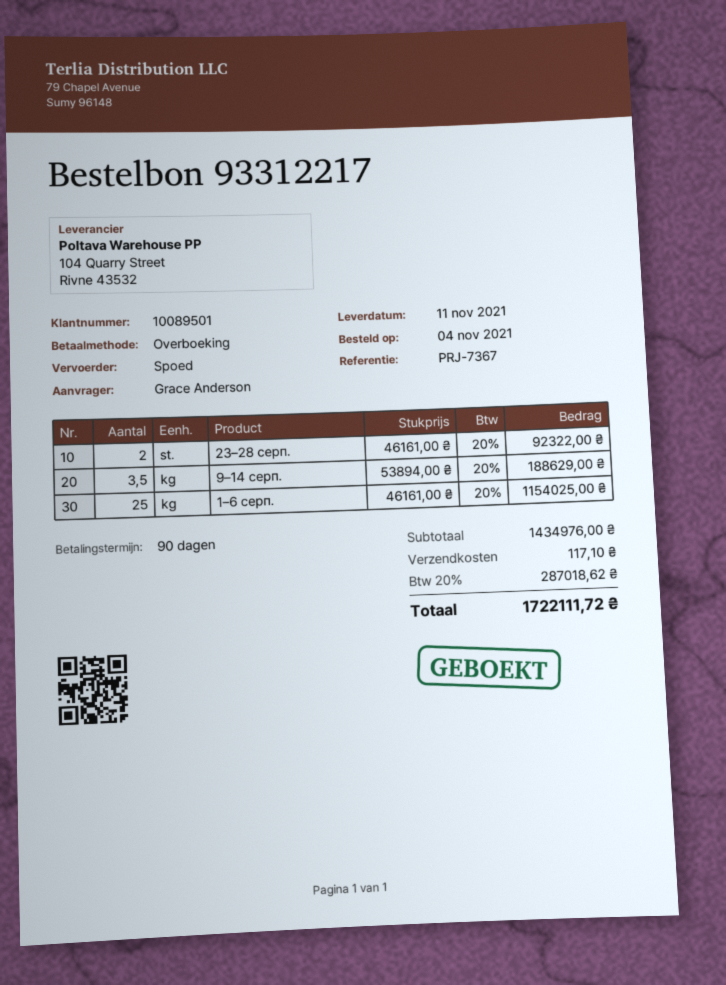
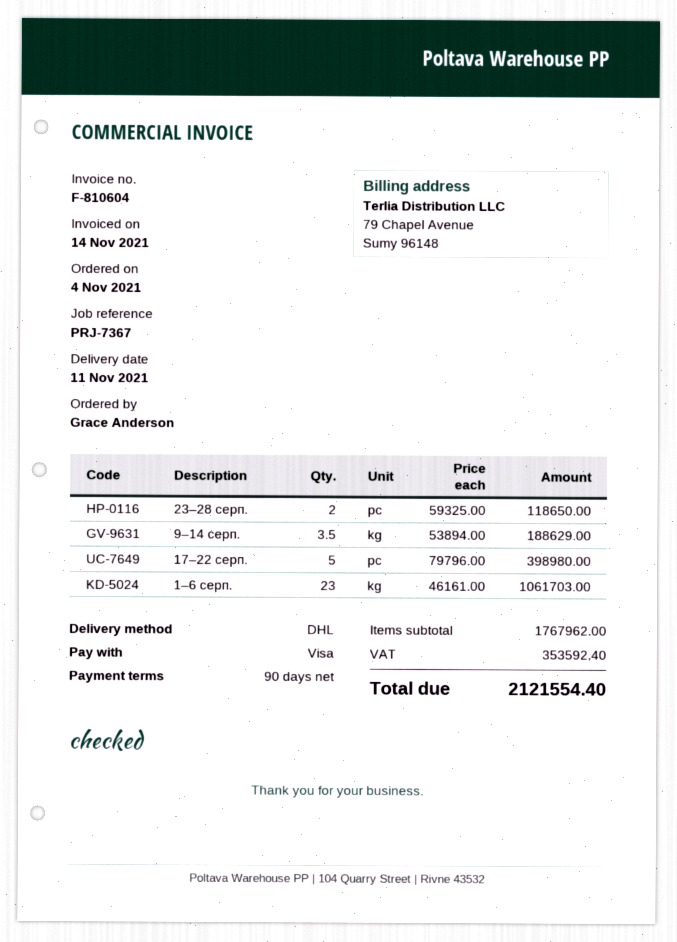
payment method: bank transfer -> Visa
shipping method: express -> DHL
23–28 серп.: 2 x 46161.00 = 92322.00 -> 2 x 59325.00 = 118650.00
1–6 серп.: 25 x 46161.00 = 1154025.00 -> 23 x 46161.00 = 1061703.00
17–22 серп.: none -> 5 x 79796.00 = 398980.00
subtotal: 1434976.00 -> 1767962.00
shipping: 117.10 -> none
tax: 287018.62 -> 353592.40
total: 1722111.72 -> 2121554.40

